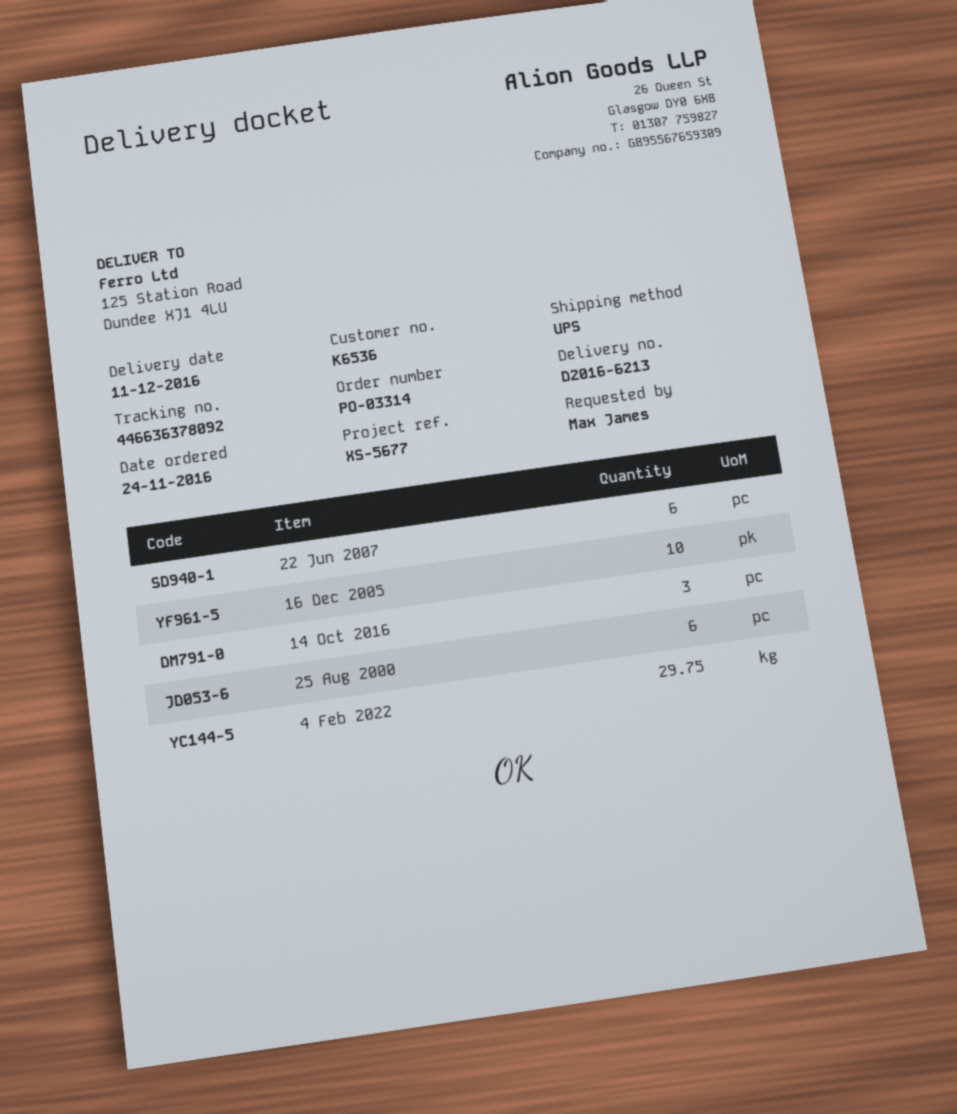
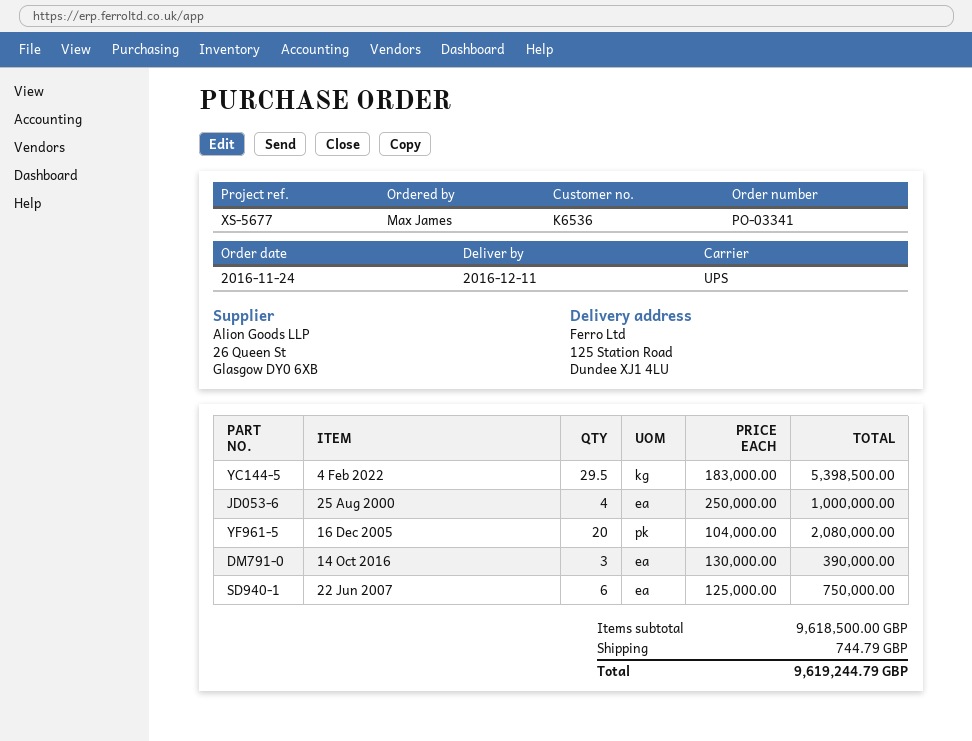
order number: PO-03314 -> PO-03341
16 Dec 2005: 10 -> 20
25 Aug 2000: 6 -> 4
4 Feb 2022: 29.75 -> 29.5

